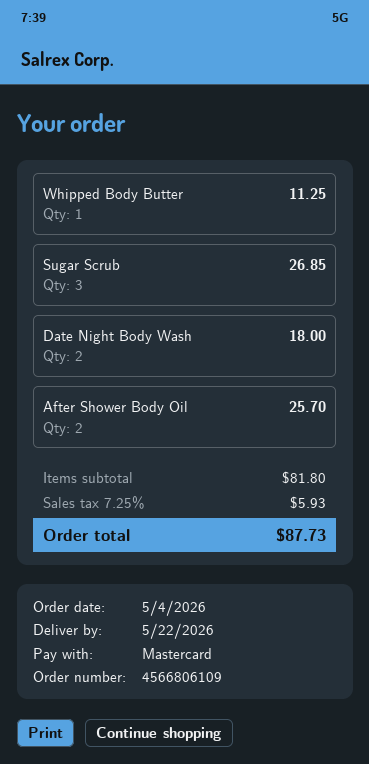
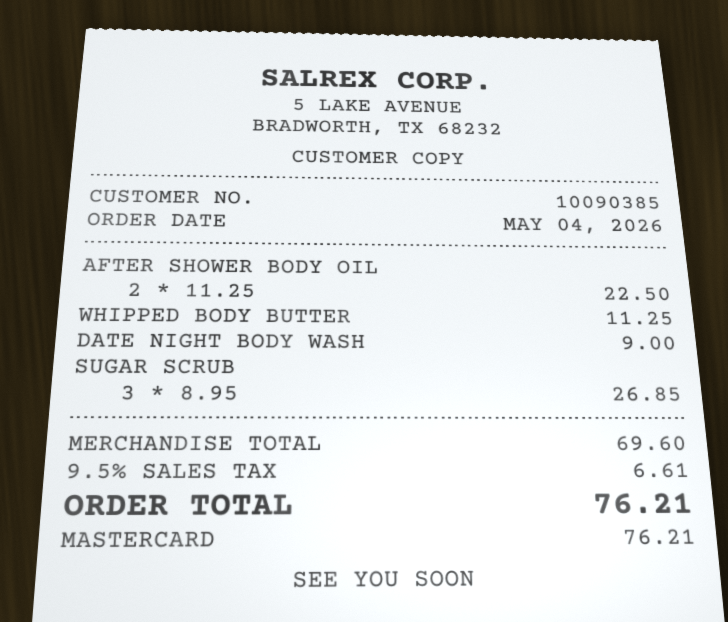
Date Night Body Wash: 2 for 18.00 -> 1 for 9.00
After Shower Body Oil: 2 for 25.70 -> 2 for 22.50
subtotal: 81.80 -> 69.60
tax: 7.25% = 5.93 -> 9.5% = 6.61
total: 87.73 -> 76.21

